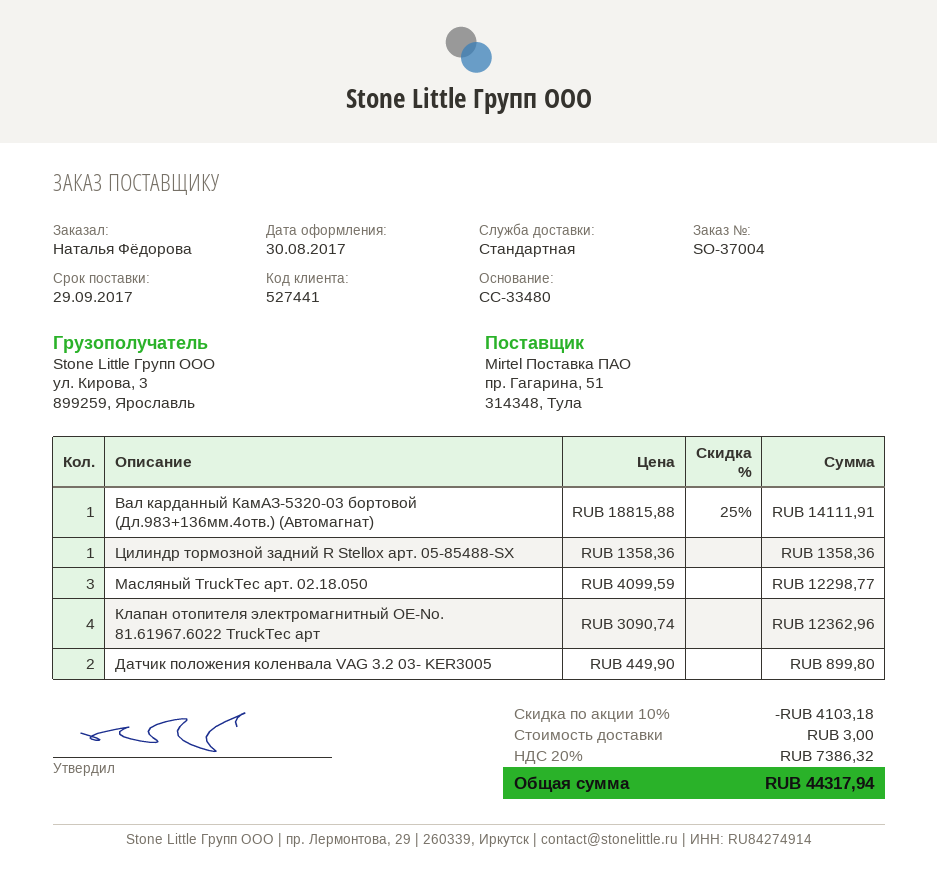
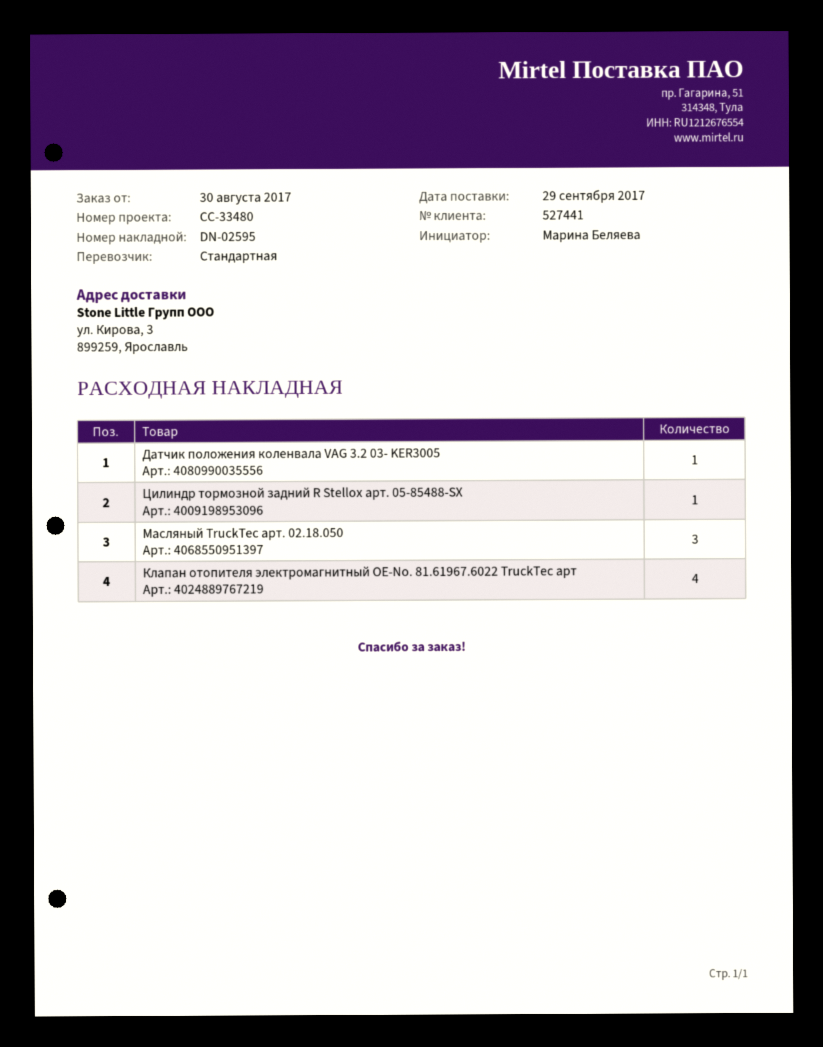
ordered by: Наталья Фёдорова -> Марина Беляева
Вал карданный КамАЗ-5320-03 бортовой (Дл.983+136мм.4отв.) (Автомагнат): 1 -> none
Датчик положения коленвала VAG 3.2 03- KER3005: 2 -> 1

